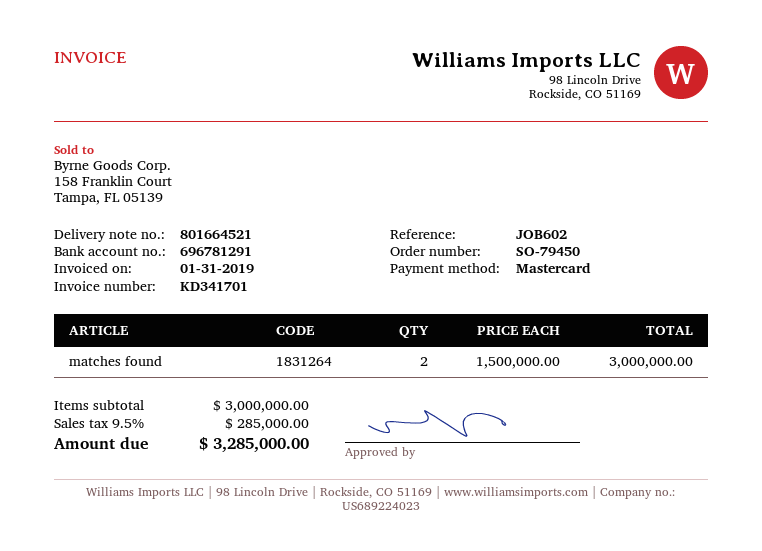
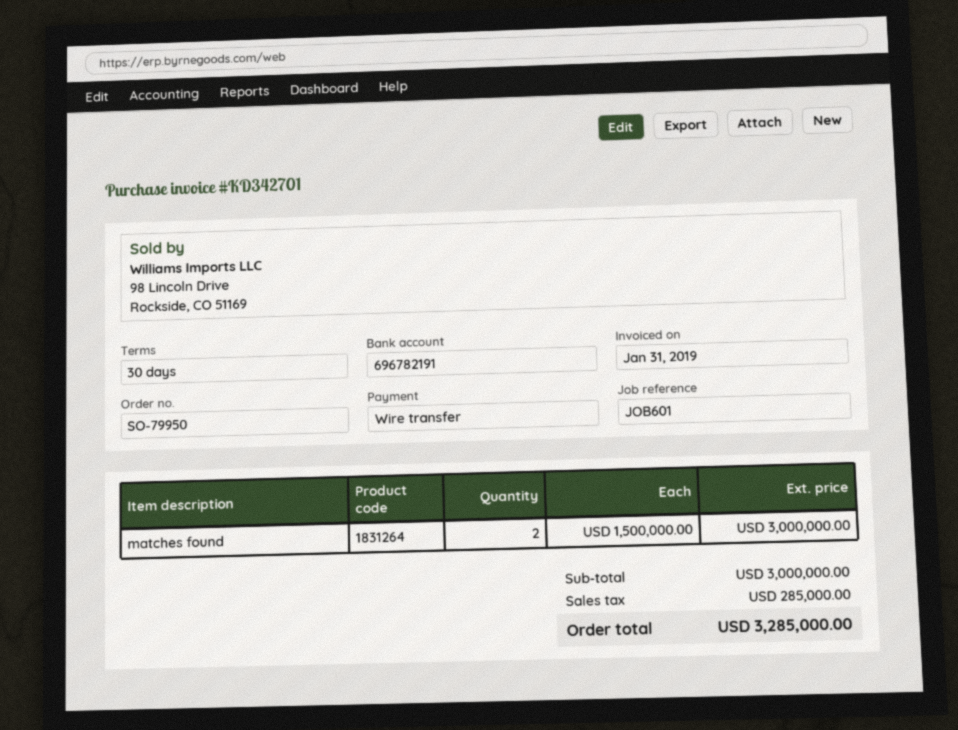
order number: SO-79450 -> SO-79950
invoice number: KD341701 -> KD342701
reference: JOB602 -> JOB601
payment method: Mastercard -> bank transfer
bank account: 696781291 -> 696782191

